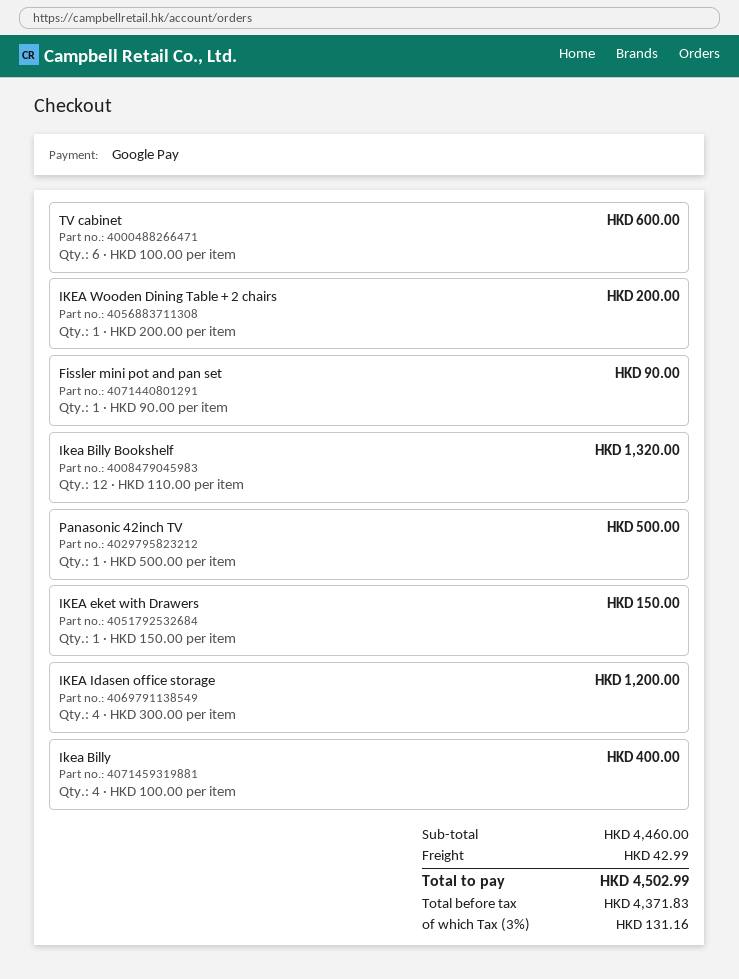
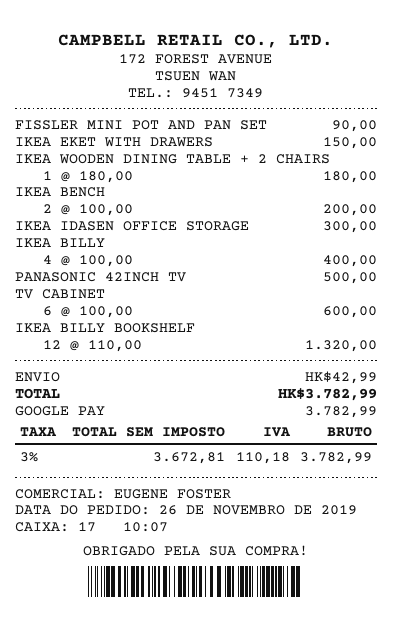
IKEA Wooden Dining Table + 2 chairs: 1 x 200.00 = 200.00 -> 1 x 180.00 = 180.00
IKEA Idasen office storage: 4 x 300.00 = 1200.00 -> 1 x 300.00 = 300.00
IKEA BENCH: none -> 2 x 100.00 = 200.00
net: 4371.83 -> 3672.81
tax: 3% = 131.16 -> 3% = 110.18
total: 4502.99 -> 3782.99

